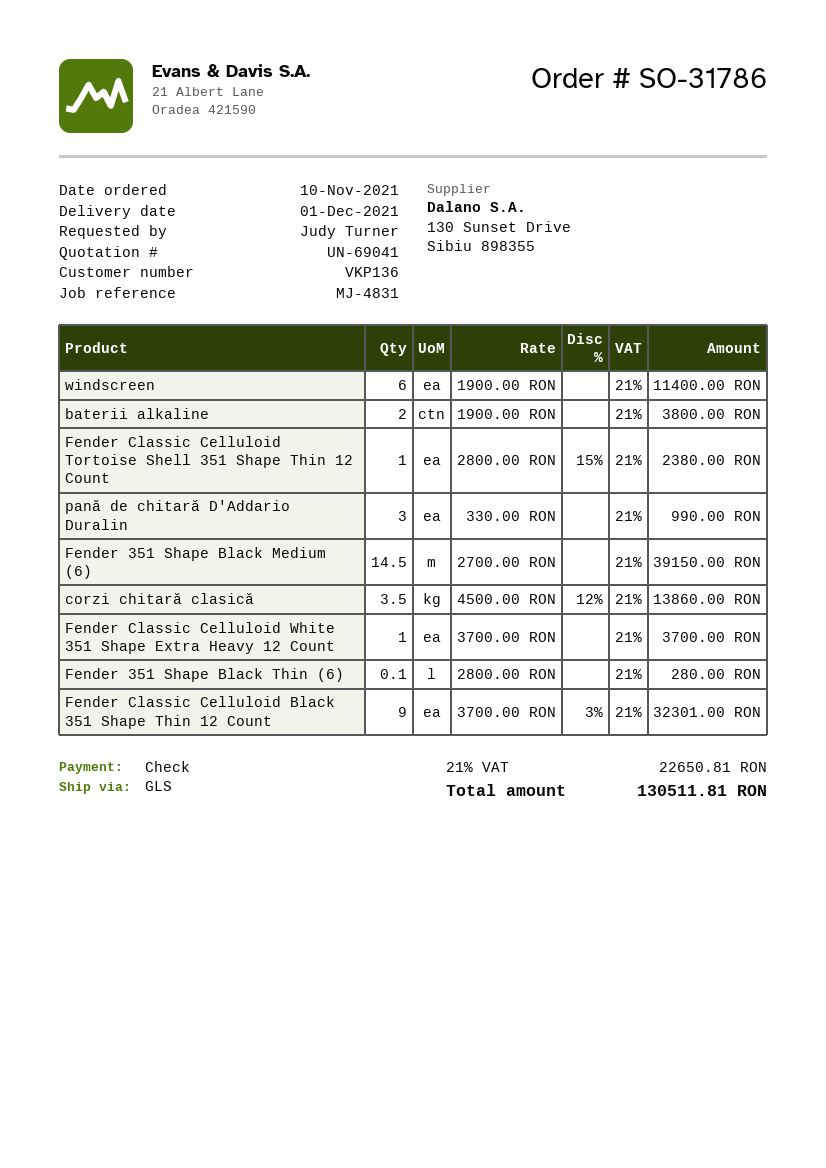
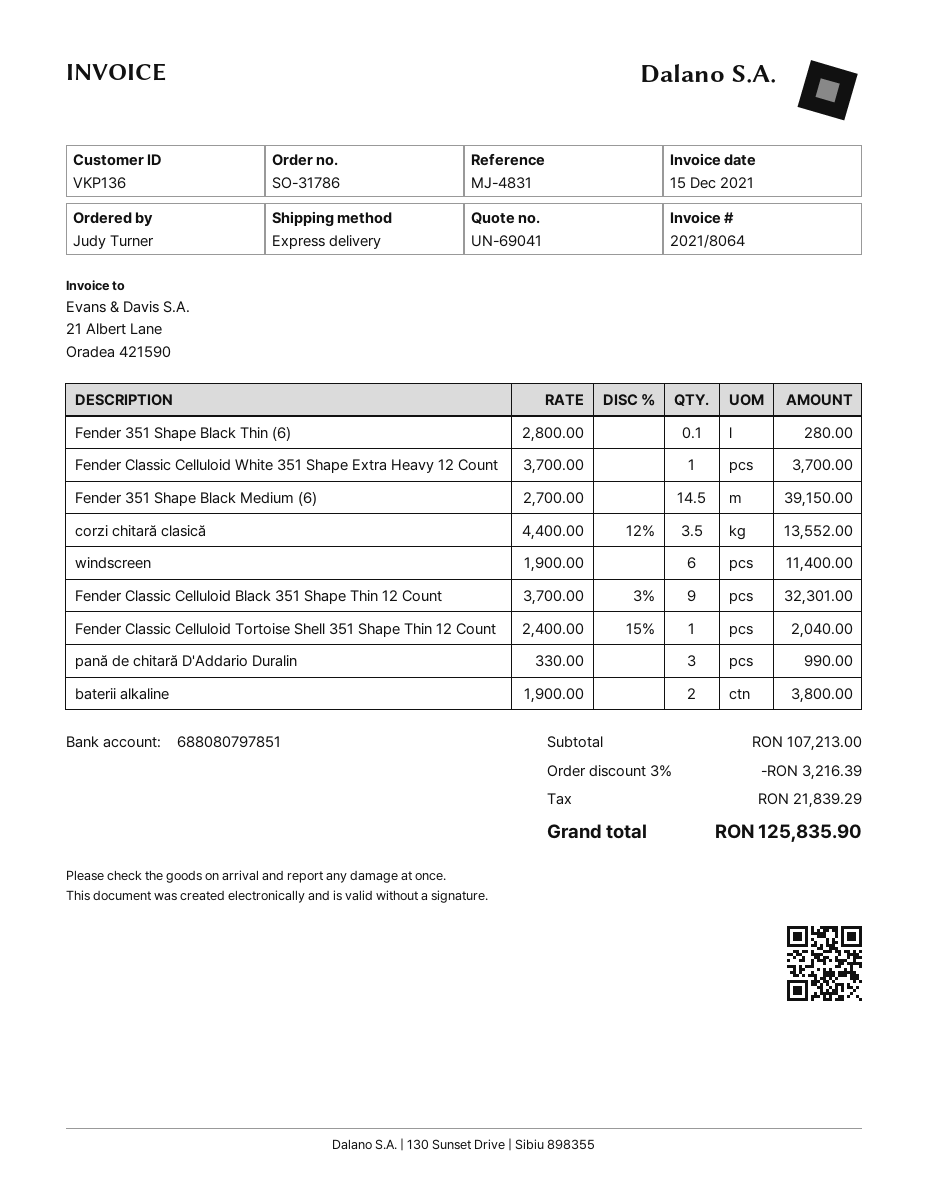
shipping method: GLS -> express
Fender Classic Celluloid Tortoise Shell 351 Shape Thin 12 Count: 1 x 2800.00 - 15% = 2380.00 -> 1 x 2400.00 - 15% = 2040.00
corzi chitară clasică: 3.5 x 4500.00 - 12% = 13860.00 -> 3.5 x 4400.00 - 12% = 13552.00
discount: none -> 3% = 3216.39
tax: 22650.81 -> 21839.29
total: 130511.81 -> 125835.90

